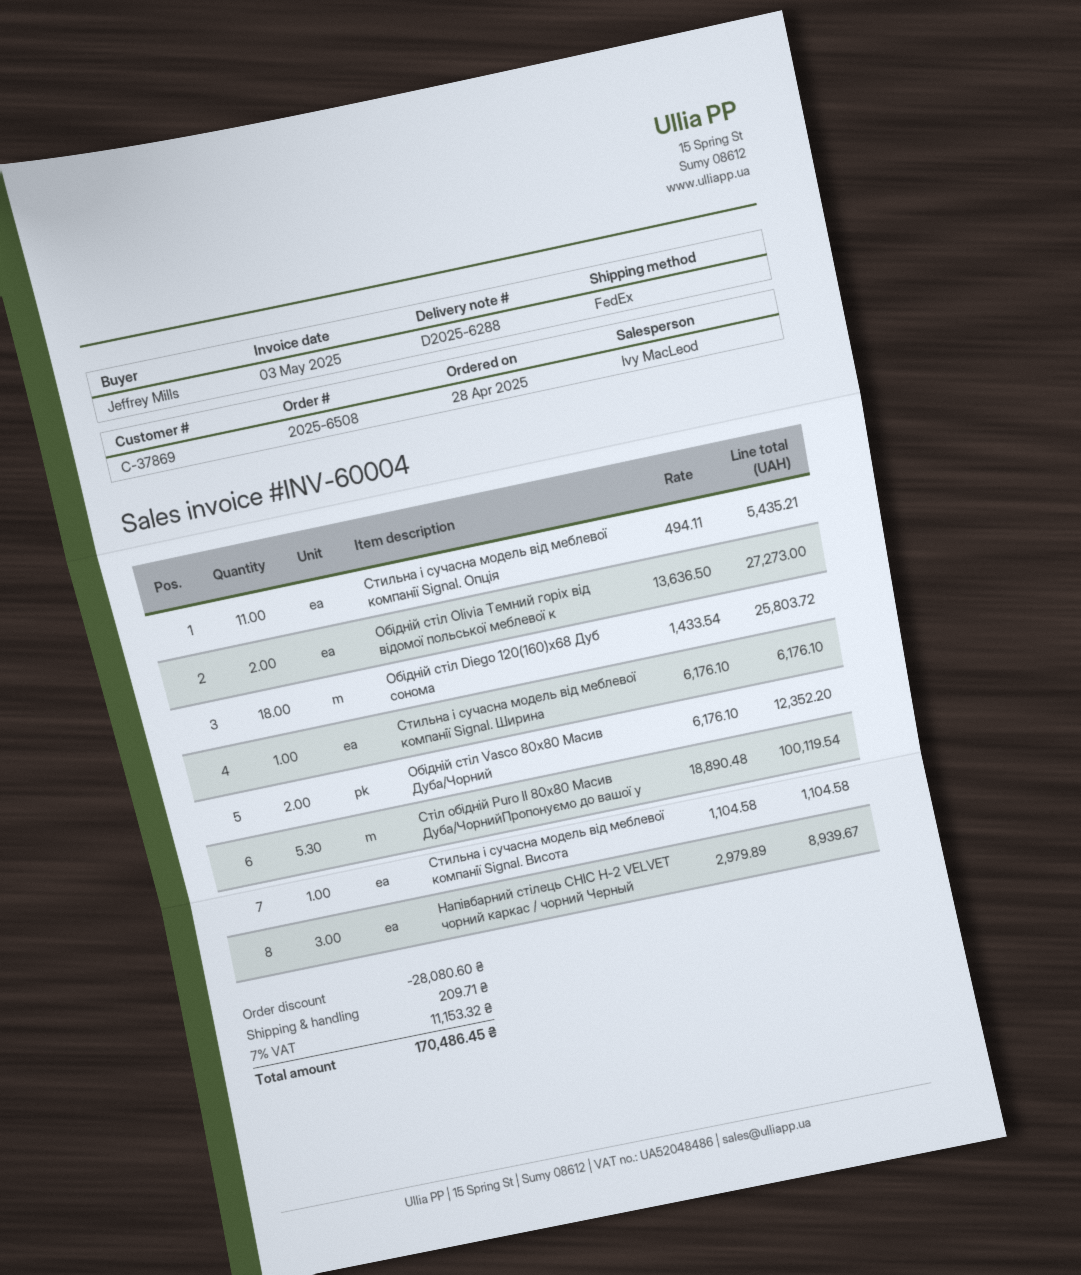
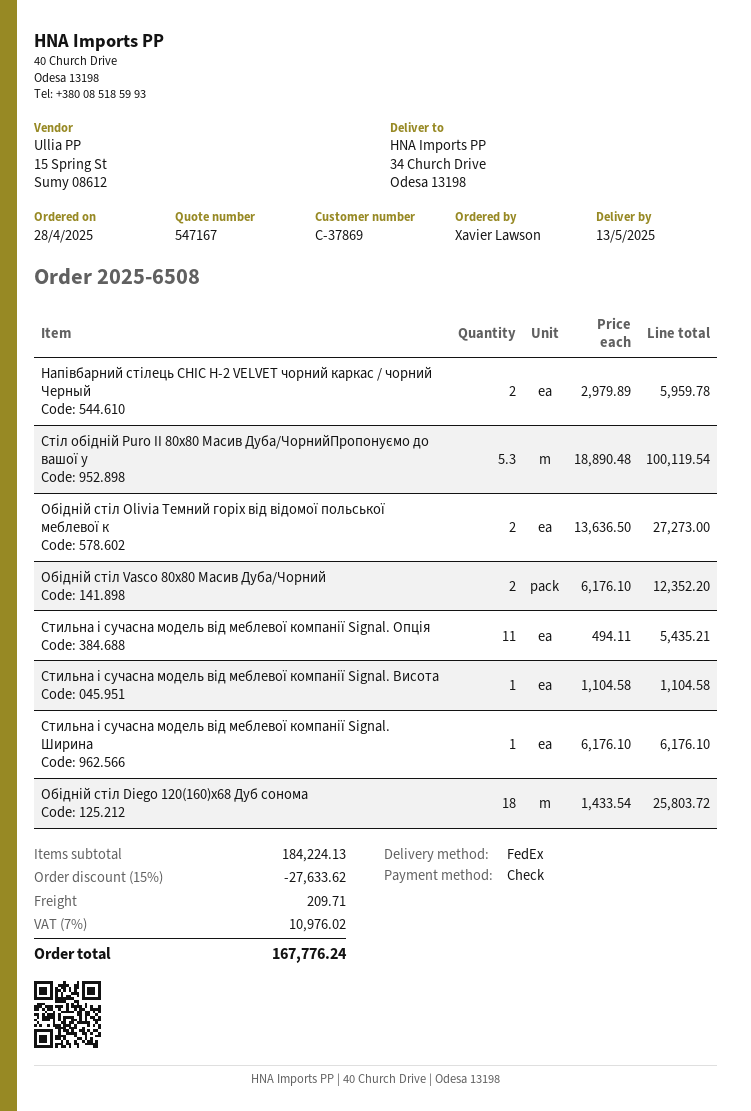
ordered by: Jeffrey Mills -> Xavier Lawson
Напівбарний стілець CHIC H-2 VELVET чорний каркас / чорний Черный: 3 x 2979.89 = 8939.67 -> 2 x 2979.89 = 5959.78
discount: 28080.60 -> 27633.62
tax: 7% = 11153.32 -> 7% = 10976.02
total: 170486.45 -> 167776.24

